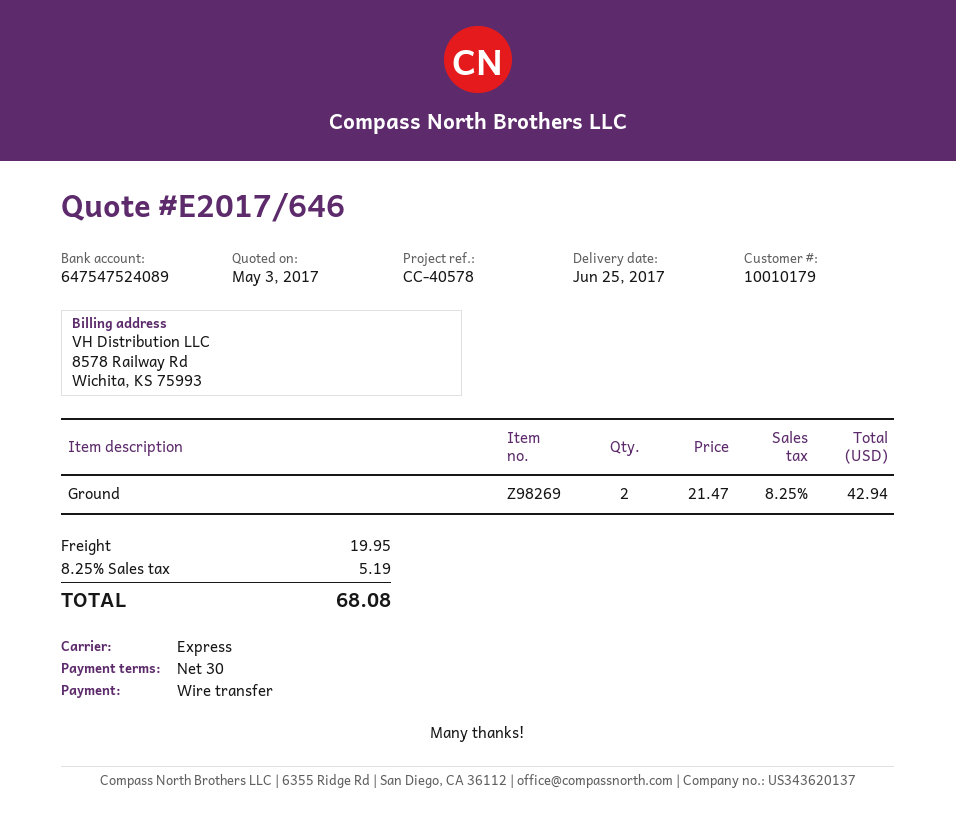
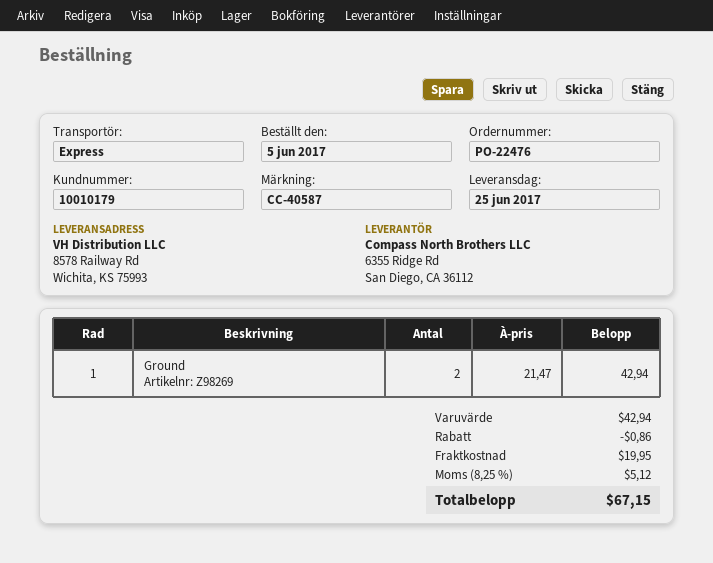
reference: CC-40578 -> CC-40587
discount: none -> 0.86
tax: 8.25% = 5.19 -> 8.25% = 5.12
total: 68.08 -> 67.15

